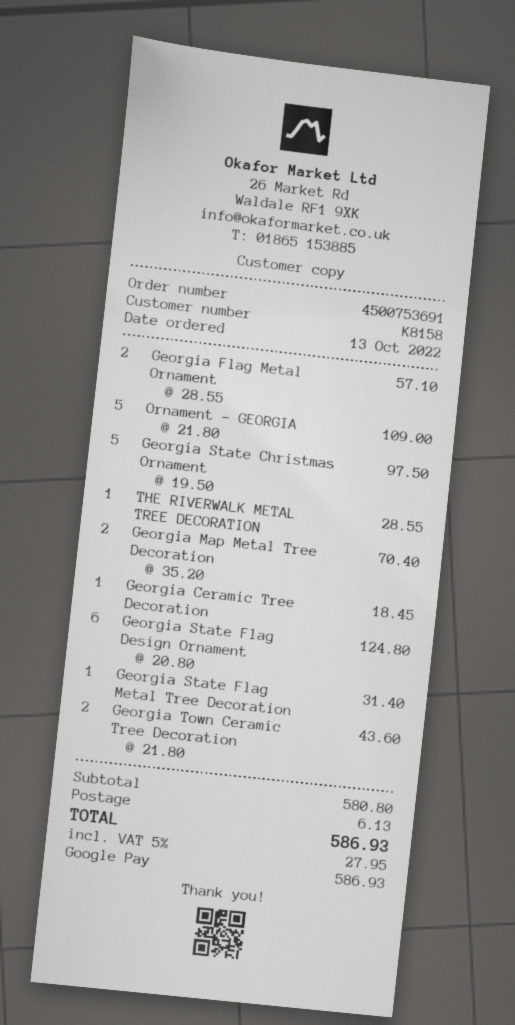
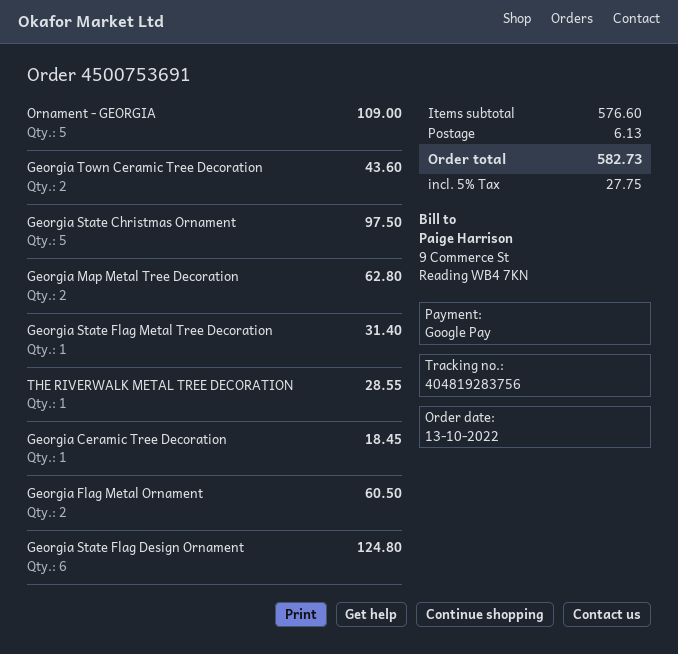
Georgia Flag Metal Ornament: 2 for 57.10 -> 2 for 60.50
Georgia Map Metal Tree Decoration: 2 for 70.40 -> 2 for 62.80
subtotal: 580.80 -> 576.60
tax: 5% = 27.95 -> 5% = 27.75
total: 586.93 -> 582.73

